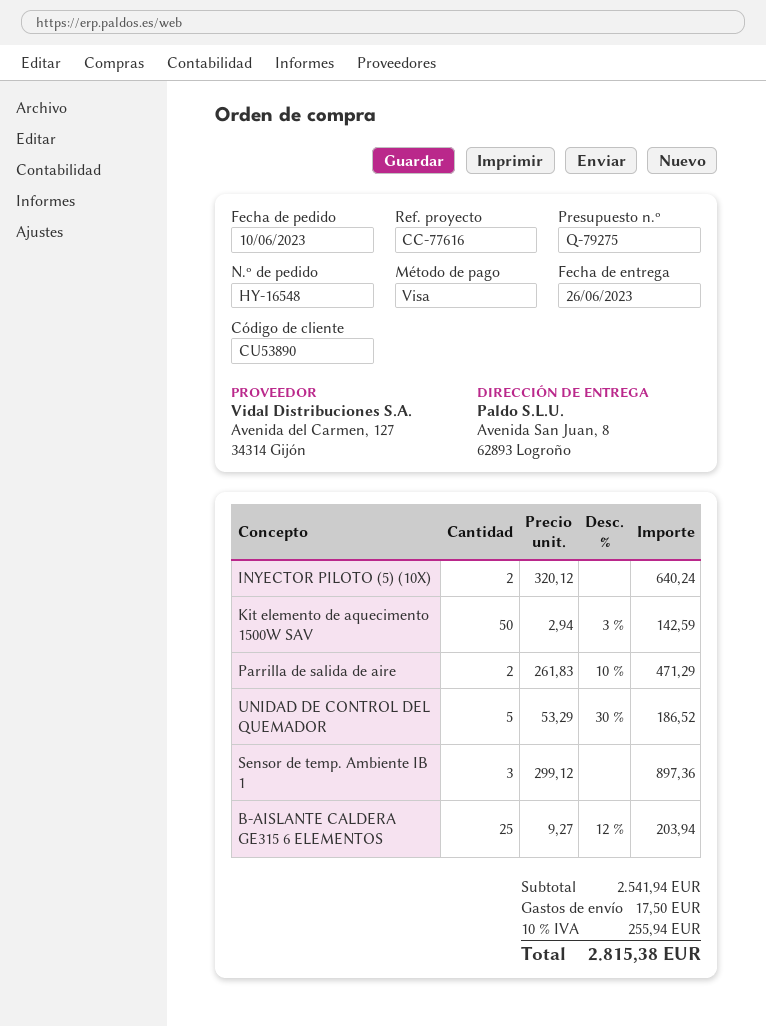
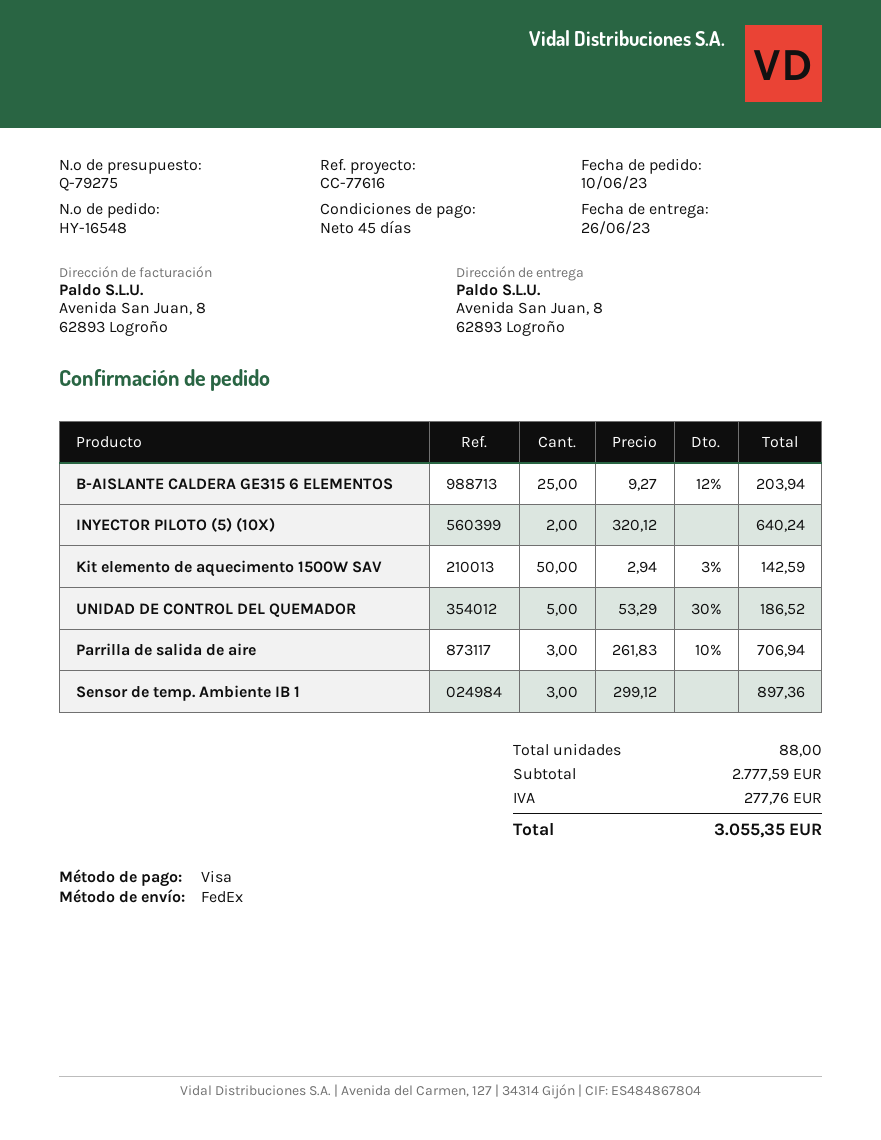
Parrilla de salida de aire: 2 x 261.83 - 10% = 471.29 -> 3 x 261.83 - 10% = 706.94
subtotal: 2541.94 -> 2777.59
shipping: 17.50 -> none
tax: 255.94 -> 277.76
total: 2815.38 -> 3055.35

